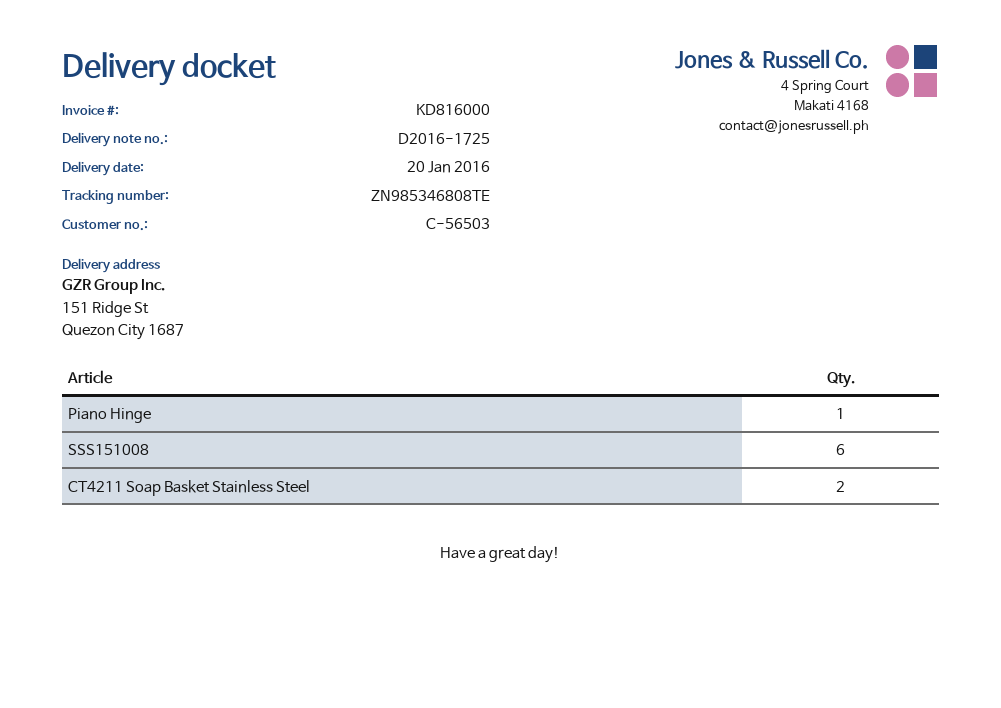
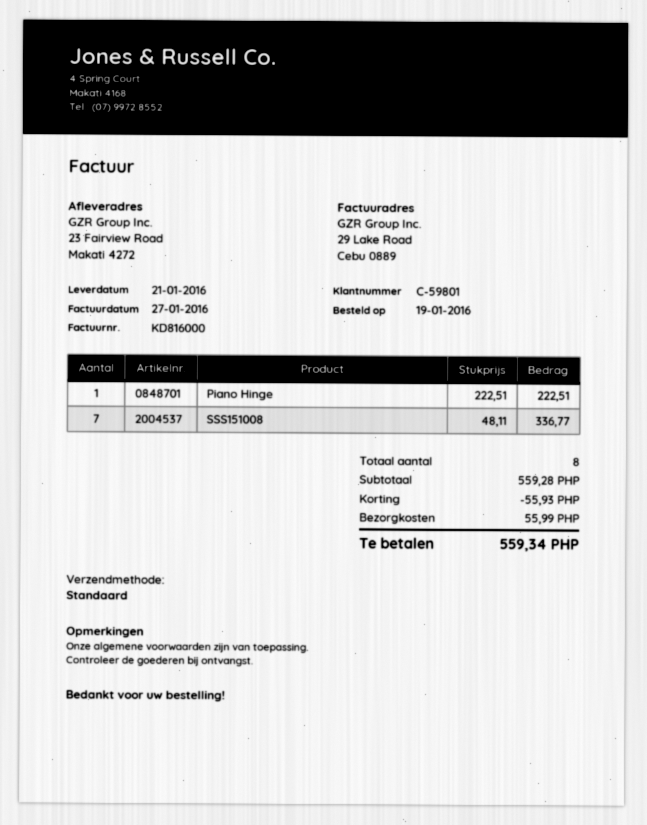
delivery date: 2016-01-20 -> 2016-01-21
customer number: C-56503 -> C-59801
ship to: 151 Ridge St, Quezon City 1687 -> 23 Fairview Road, Makati 4272
SSS151008: 6 -> 7
CT4211 Soap Basket Stainless Steel: 2 -> none

